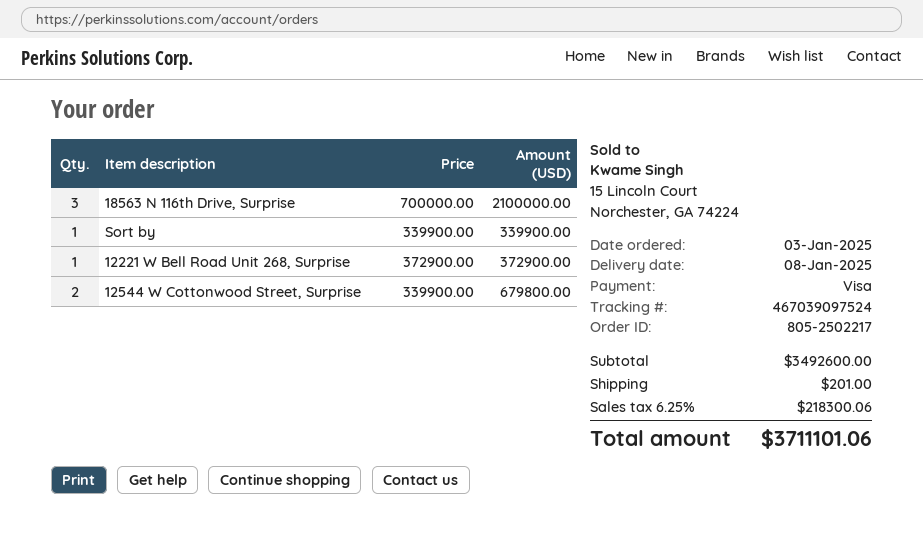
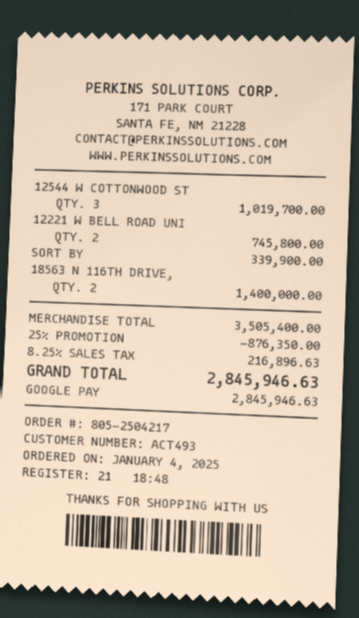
order number: 805-2502217 -> 805-2504217
order date: 2025-01-03 -> 2025-01-04
payment method: Visa -> Google Pay
18563 N 116th Drive, Surprise: 3 for 2100000.00 -> 2 for 1400000.00
12221 W Bell Road Unit 268, Surprise: 1 for 372900.00 -> 2 for 745800.00
12544 W Cottonwood Street, Surprise: 2 for 679800.00 -> 3 for 1019700.00
subtotal: 3492600.00 -> 3505400.00
discount: none -> 25% = 876350.00
shipping: 201.00 -> none
tax: 6.25% = 218300.06 -> 8.25% = 216896.63
total: 3711101.06 -> 2845946.63

